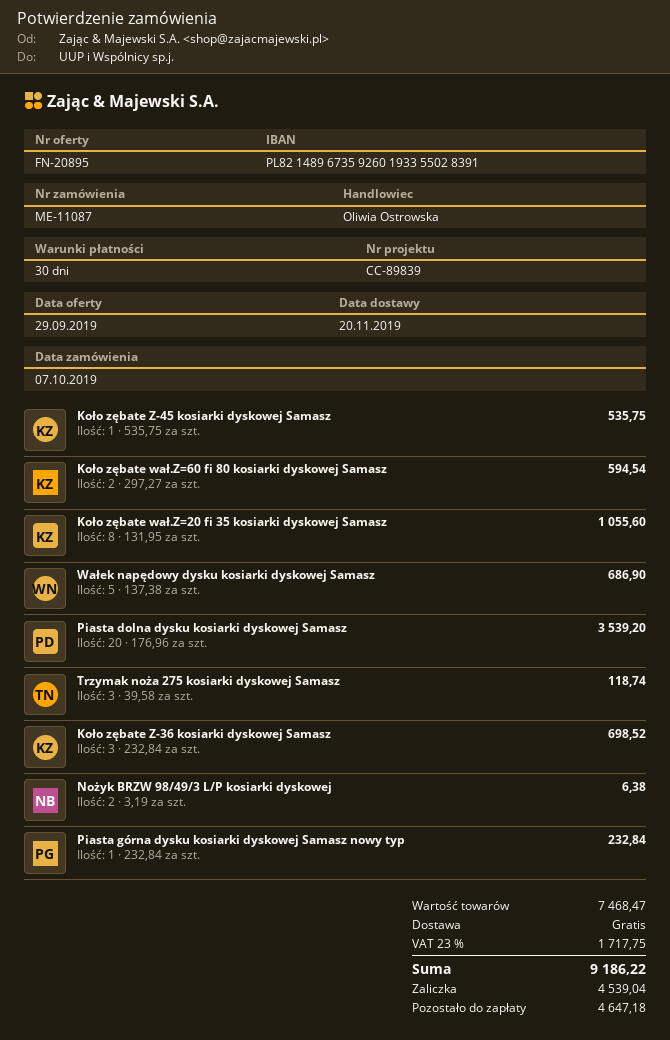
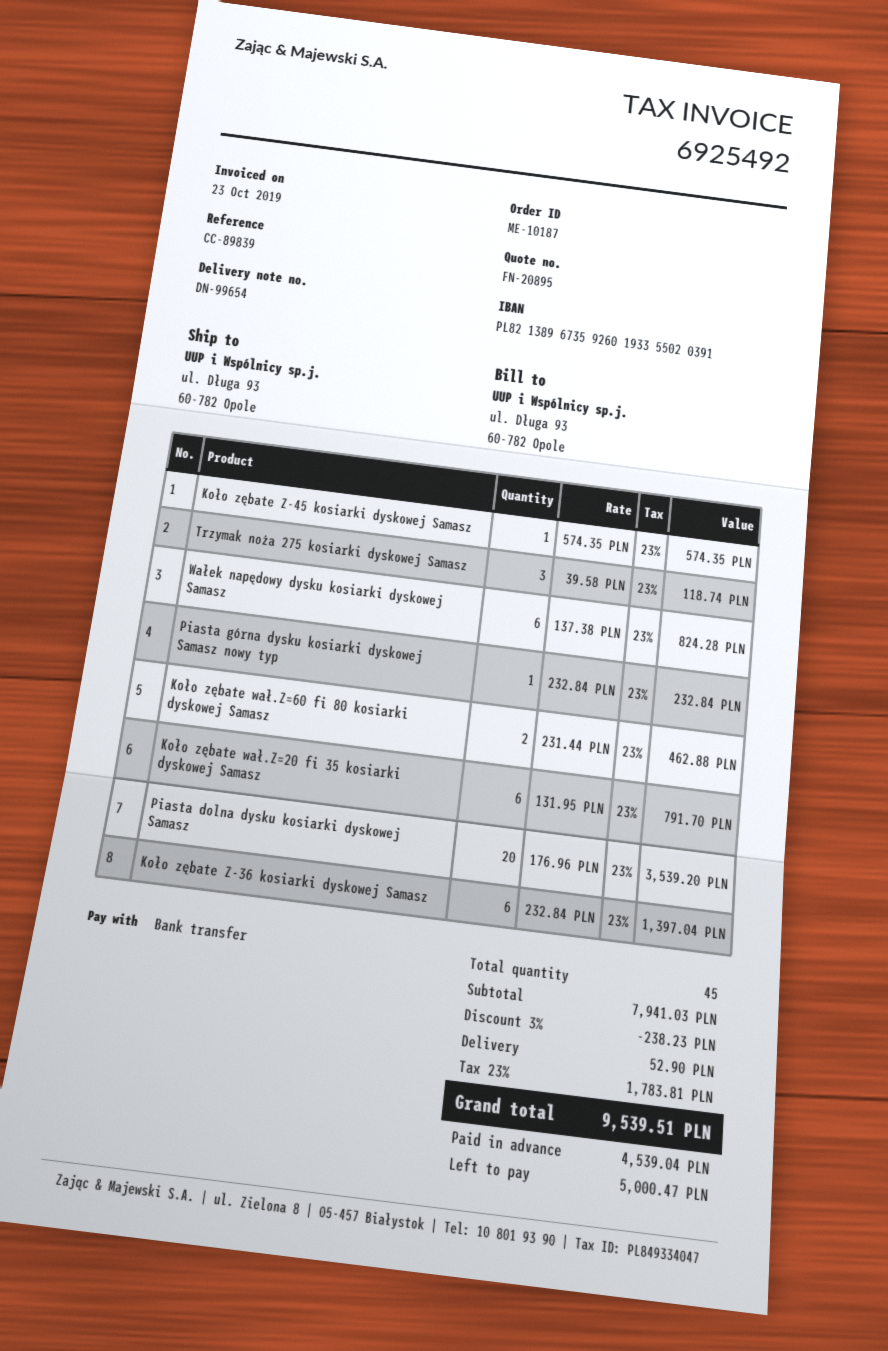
order number: ME-11087 -> ME-10187
bank account: PL82148967359260193355028391 -> PL82138967359260193355020391
Koło zębate Z-45 kosiarki dyskowej Samasz: 1 x 535.75 = 535.75 -> 1 x 574.35 = 574.35
Koło zębate wał.Z=60 fi 80 kosiarki dyskowej Samasz: 2 x 297.27 = 594.54 -> 2 x 231.44 = 462.88
Koło zębate wał.Z=20 fi 35 kosiarki dyskowej Samasz: 8 x 131.95 = 1055.60 -> 6 x 131.95 = 791.70
Wałek napędowy dysku kosiarki dyskowej Samasz: 5 x 137.38 = 686.90 -> 6 x 137.38 = 824.28
Koło zębate Z-36 kosiarki dyskowej Samasz: 3 x 232.84 = 698.52 -> 6 x 232.84 = 1397.04
Nożyk BRZW 98/49/3 L/P kosiarki dyskowej: 2 x 3.19 = 6.38 -> none
subtotal: 7468.47 -> 7941.03
discount: none -> 3% = 238.23
shipping: 0.00 -> 52.90
tax: 23% = 1717.75 -> 23% = 1783.81
total: 9186.22 -> 9539.51
balance: 4647.18 -> 5000.47

